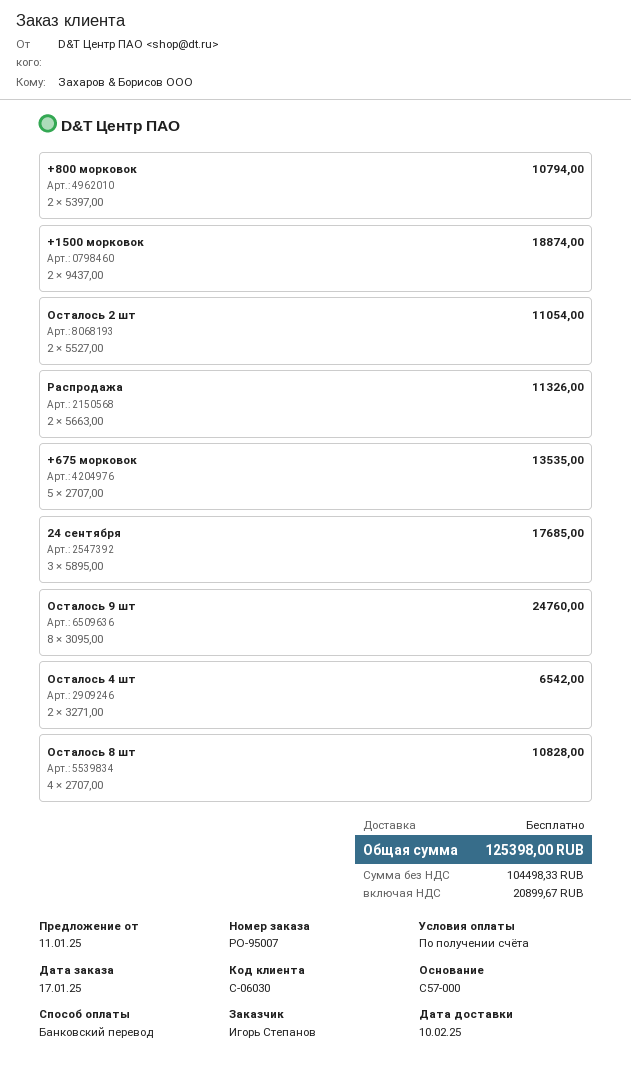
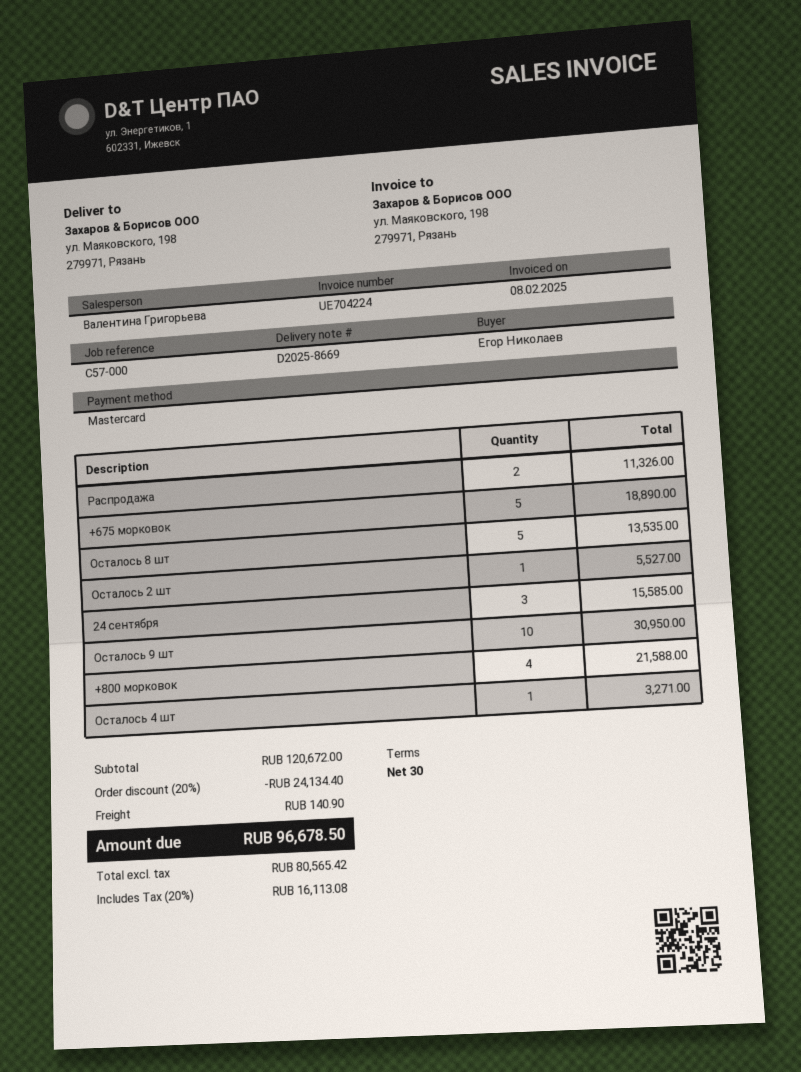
payment terms: on receipt -> 30 days
ordered by: Игорь Степанов -> Егор Николаев
payment method: bank transfer -> Mastercard
+800 морковок: 2 for 10794.00 -> 4 for 21588.00
+1500 морковок: 2 for 18874.00 -> none
Осталось 2 шт: 2 for 11054.00 -> 1 for 5527.00
+675 морковок: 5 for 13535.00 -> 5 for 18890.00
24 сентября: 3 for 17685.00 -> 3 for 15585.00
Осталось 9 шт: 8 for 24760.00 -> 10 for 30950.00
Осталось 4 шт: 2 for 6542.00 -> 1 for 3271.00
Осталось 8 шт: 4 for 10828.00 -> 5 for 13535.00
discount: none -> 20% = 24134.40
shipping: 0.00 -> 140.90
net: 104498.33 -> 80565.42
tax: 20899.67 -> 16113.08
total: 125398.00 -> 96678.50

